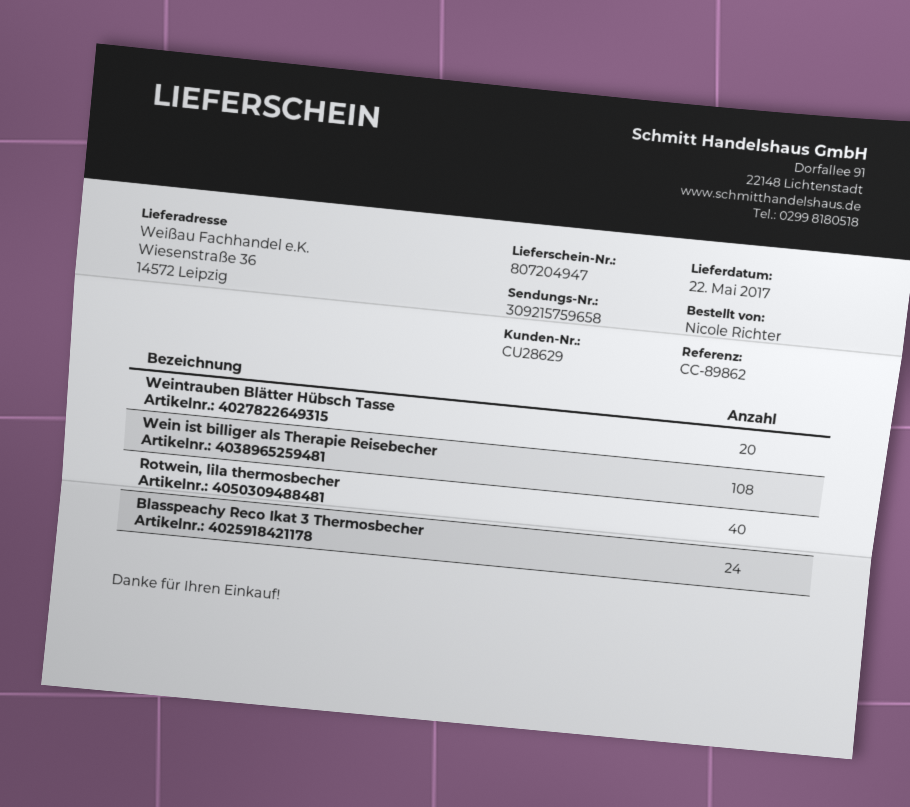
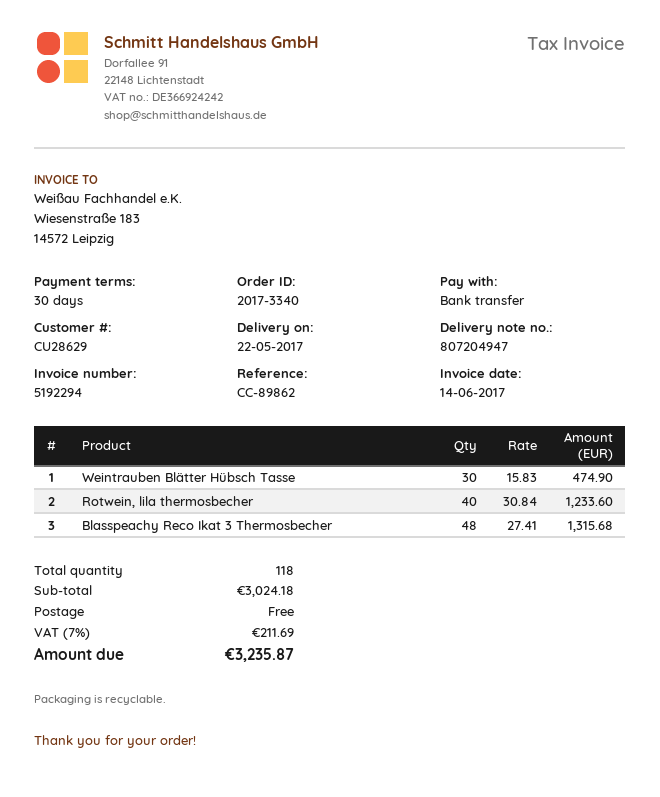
Weintrauben Blätter Hübsch Tasse: 20 -> 30
Wein ist billiger als Therapie Reisebecher: 108 -> none
Blasspeachy Reco Ikat 3 Thermosbecher: 24 -> 48

